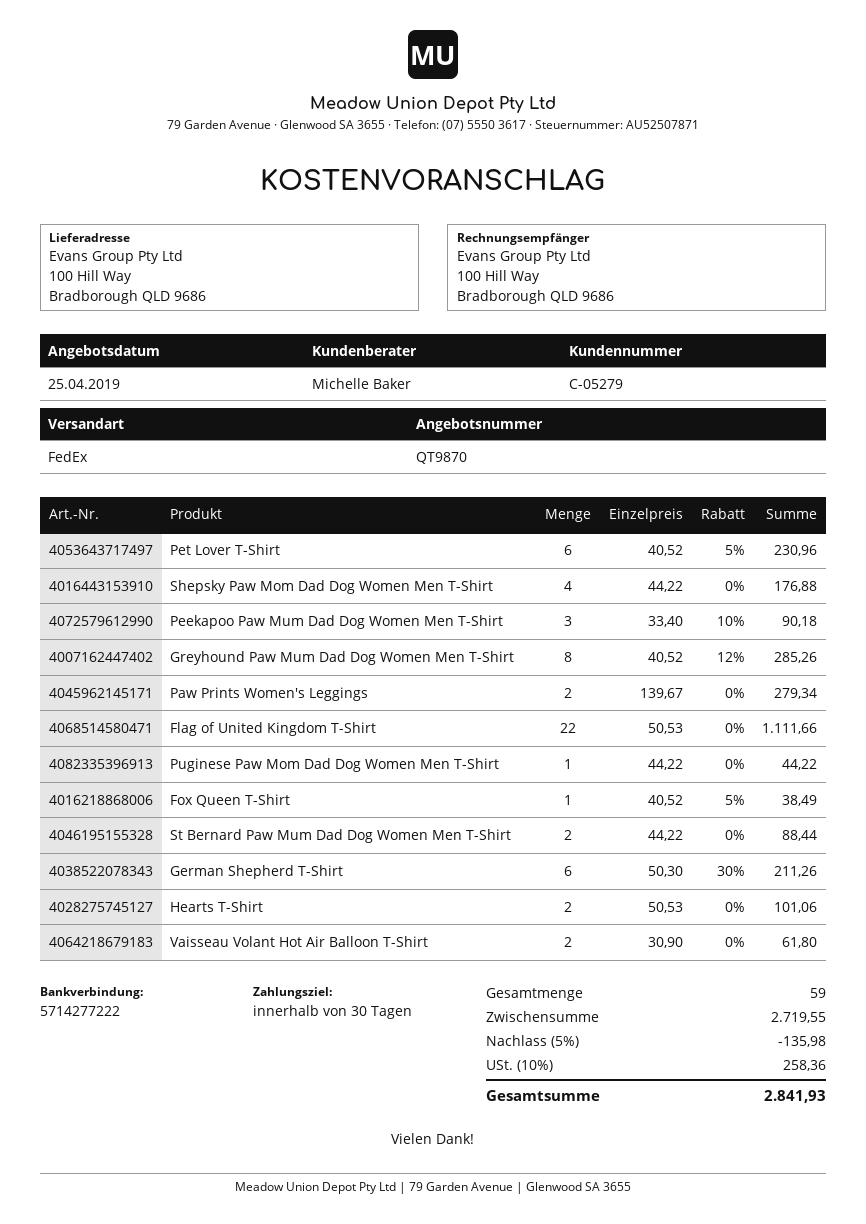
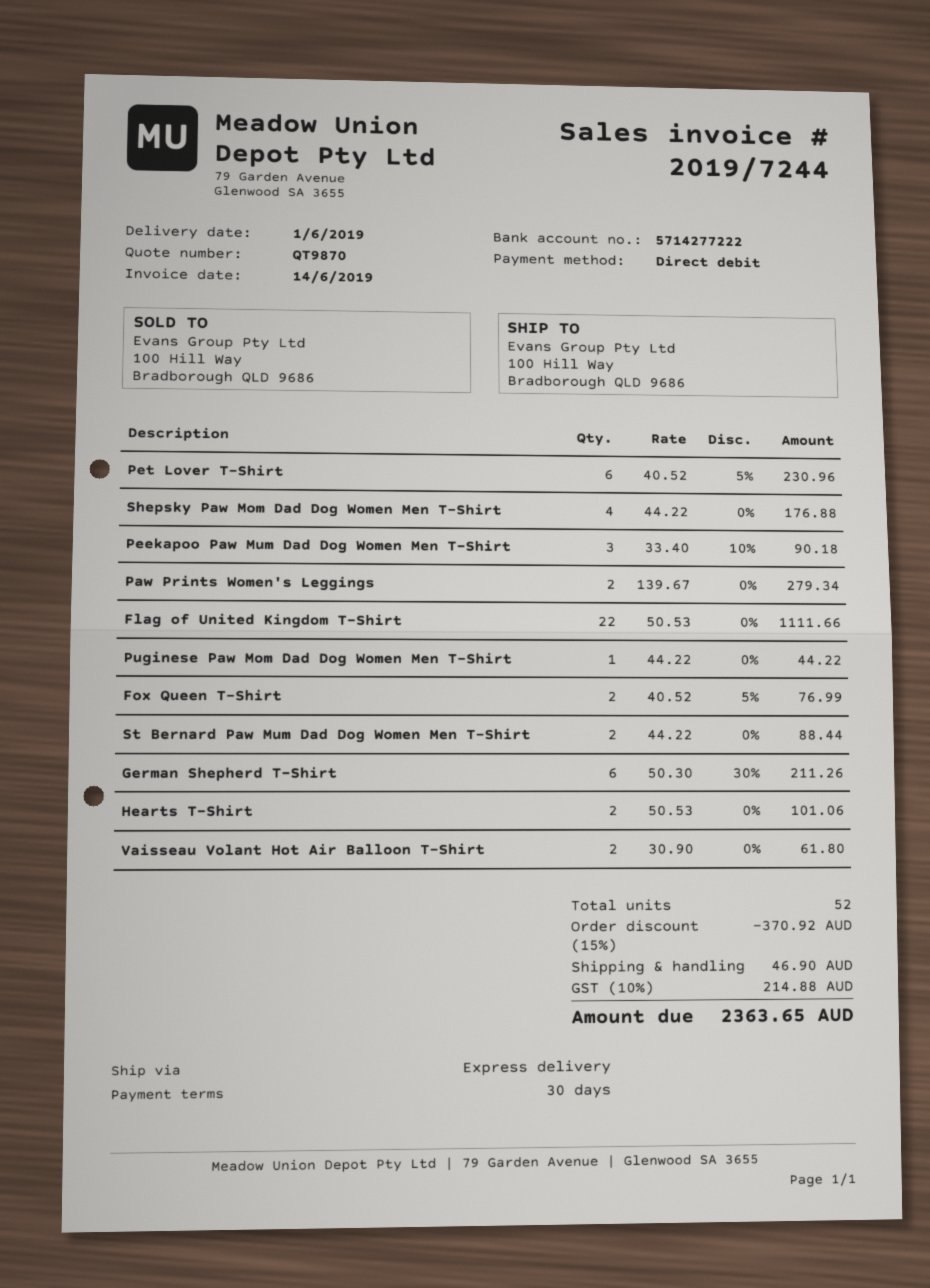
shipping method: FedEx -> express
Greyhound Paw Mum Dad Dog Women Men T-Shirt: 8 x 40.52 - 12% = 285.26 -> none
Fox Queen T-Shirt: 1 x 40.52 - 5% = 38.49 -> 2 x 40.52 - 5% = 76.99
total quantity: 59 -> 52
discount: 5% = 135.98 -> 15% = 370.92
shipping: none -> 46.90
tax: 10% = 258.36 -> 10% = 214.88
total: 2841.93 -> 2363.65

